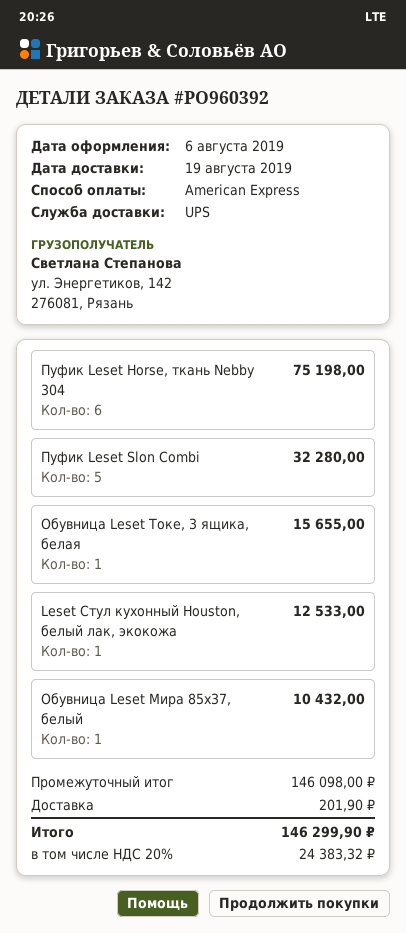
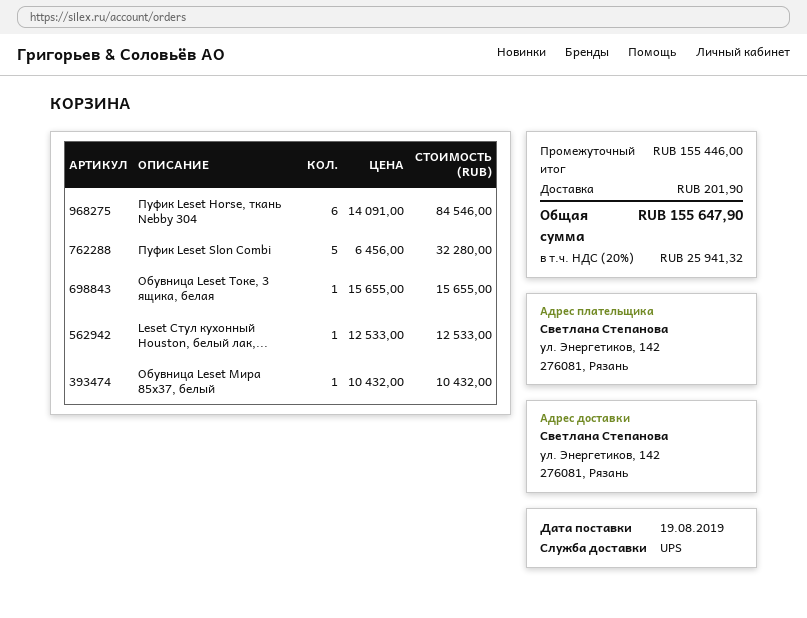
Пуфик Leset Horse, ткань Nebby 304: 6 for 75198.00 -> 6 for 84546.00
subtotal: 146098.00 -> 155446.00
tax: 20% = 24383.32 -> 20% = 25941.32
total: 146299.90 -> 155647.90

